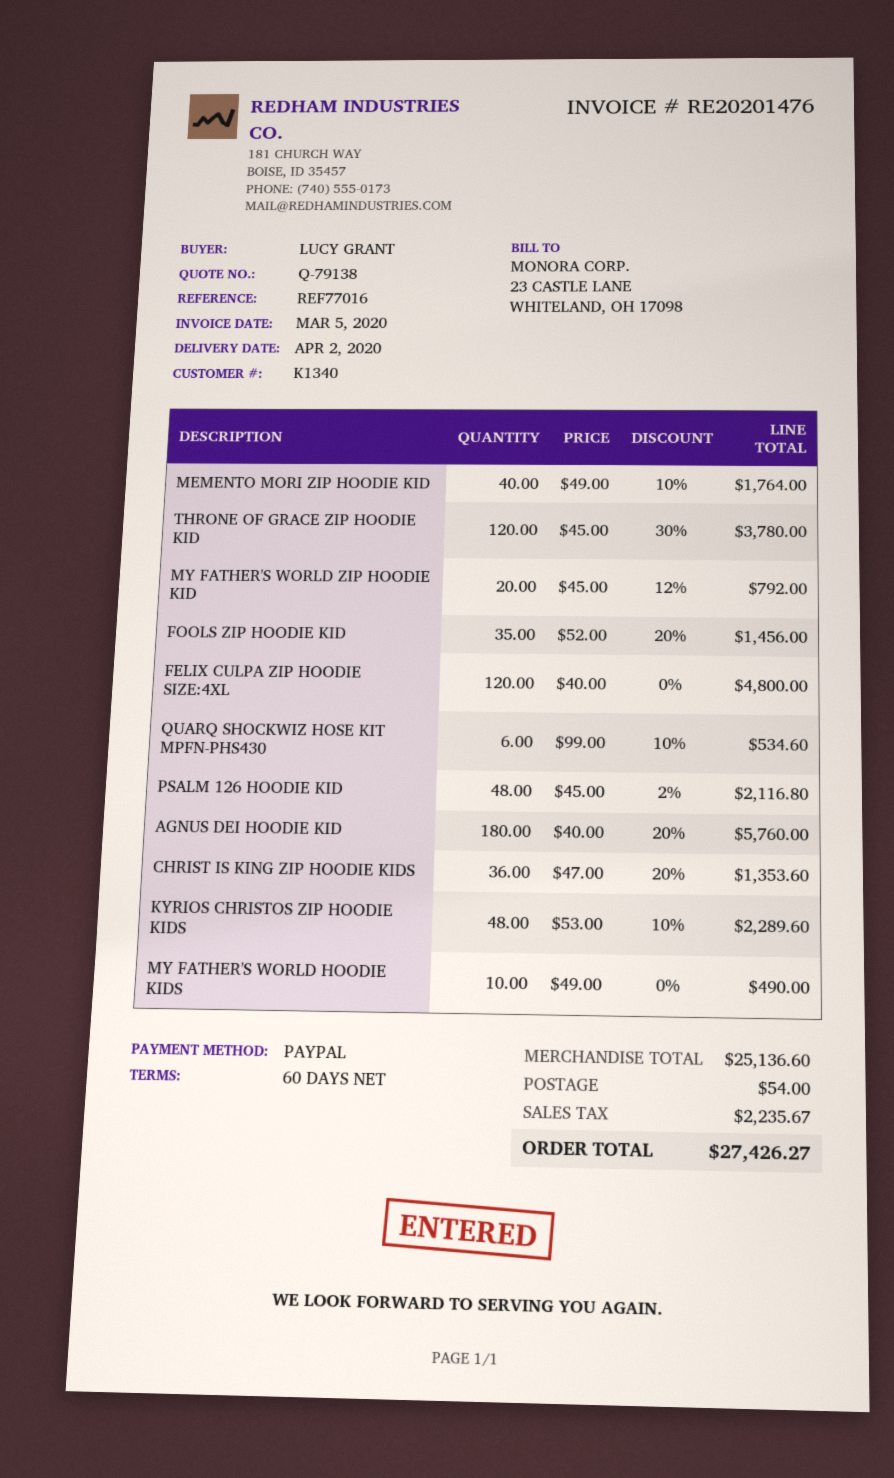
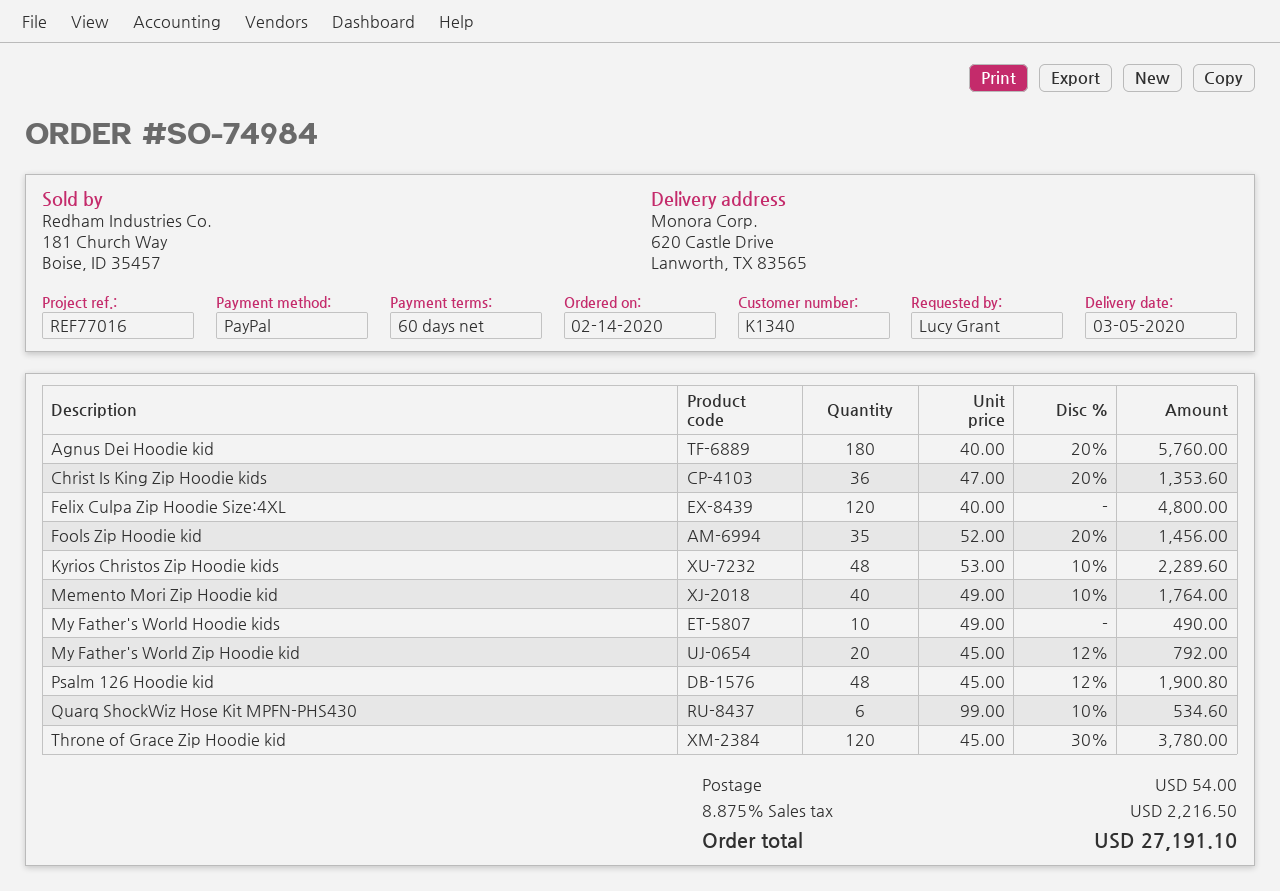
delivery date: 2020-04-02 -> 2020-03-05
PSALM 126 HOODIE KID: 48 x 45.00 - 2% = 2116.80 -> 48 x 45.00 - 12% = 1900.80
tax: 2235.67 -> 2216.50
total: 27426.27 -> 27191.10

